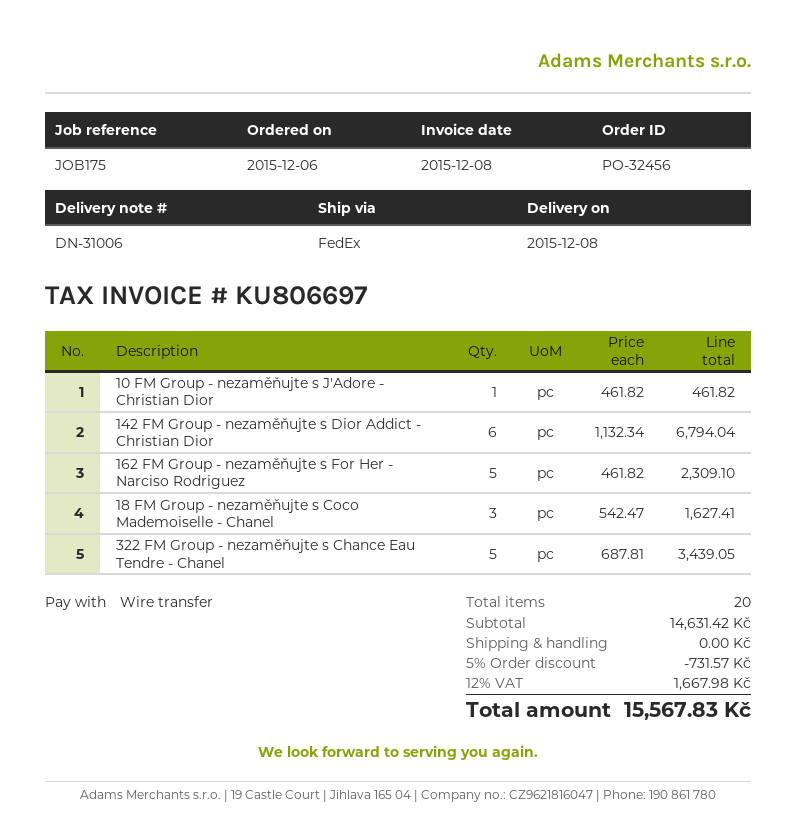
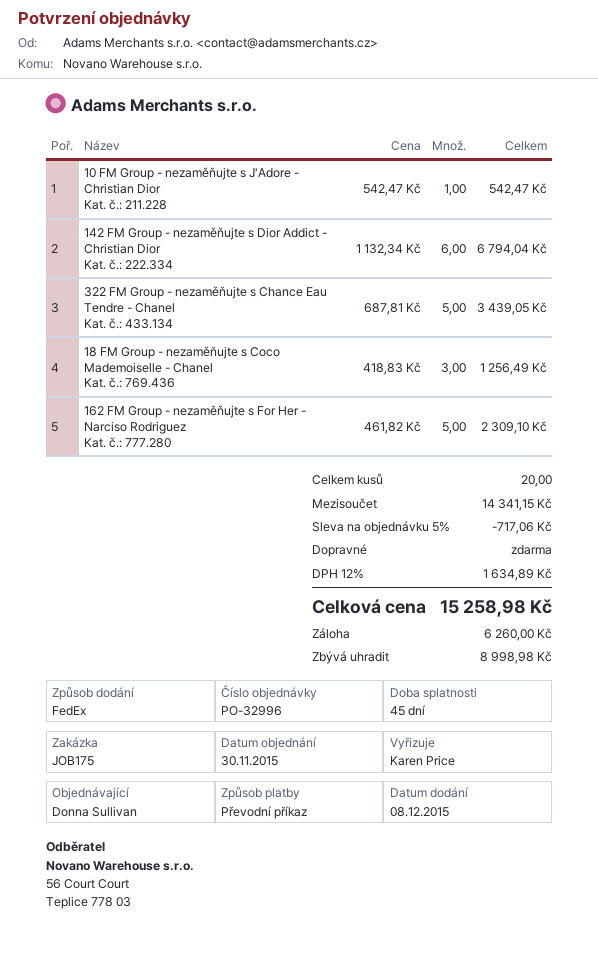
order number: PO-32456 -> PO-32996
order date: 2015-12-06 -> 2015-11-30
10 FM Group - nezaměňujte s J'Adore - Christian Dior: 1 x 461.82 = 461.82 -> 1 x 542.47 = 542.47
18 FM Group - nezaměňujte s Coco Mademoiselle - Chanel: 3 x 542.47 = 1627.41 -> 3 x 418.83 = 1256.49
subtotal: 14631.42 -> 14341.15
discount: 5% = 731.57 -> 5% = 717.06
tax: 12% = 1667.98 -> 12% = 1634.89
total: 15567.83 -> 15258.98

